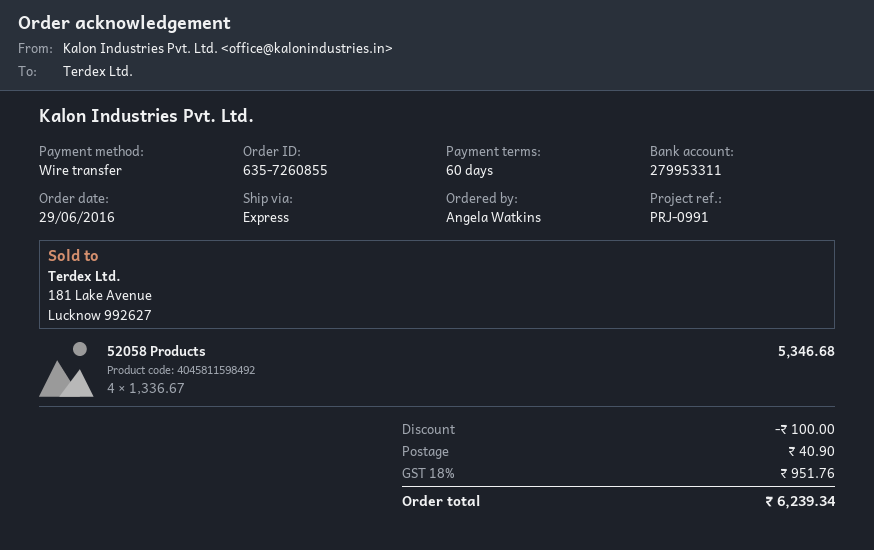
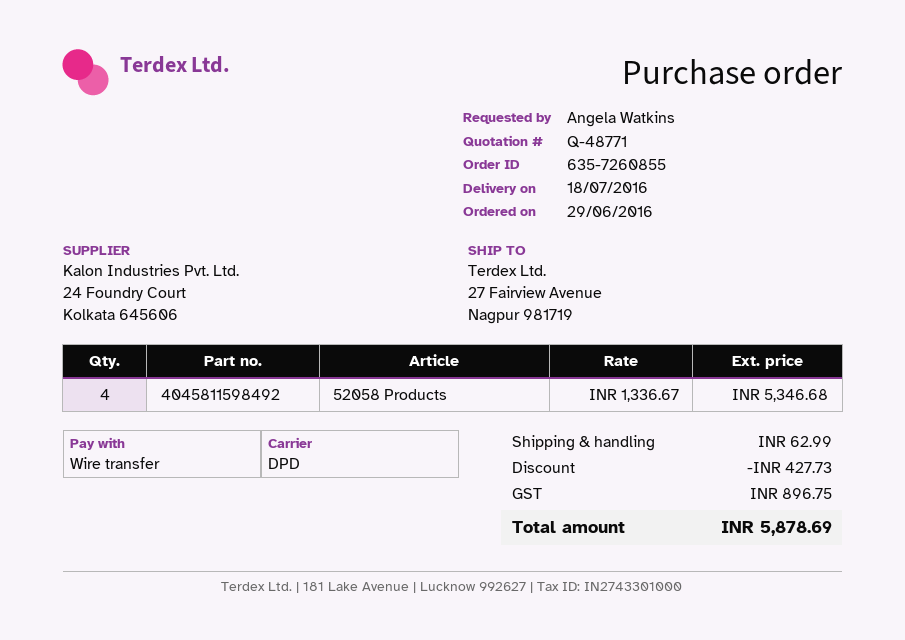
shipping method: express -> DPD
discount: 100.00 -> 427.73
shipping: 40.90 -> 62.99
tax: 951.76 -> 896.75
total: 6239.34 -> 5878.69

